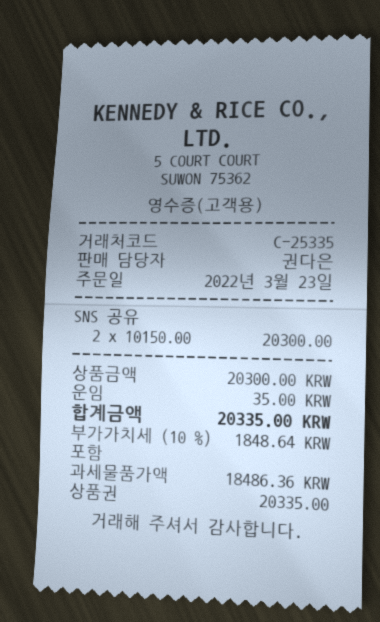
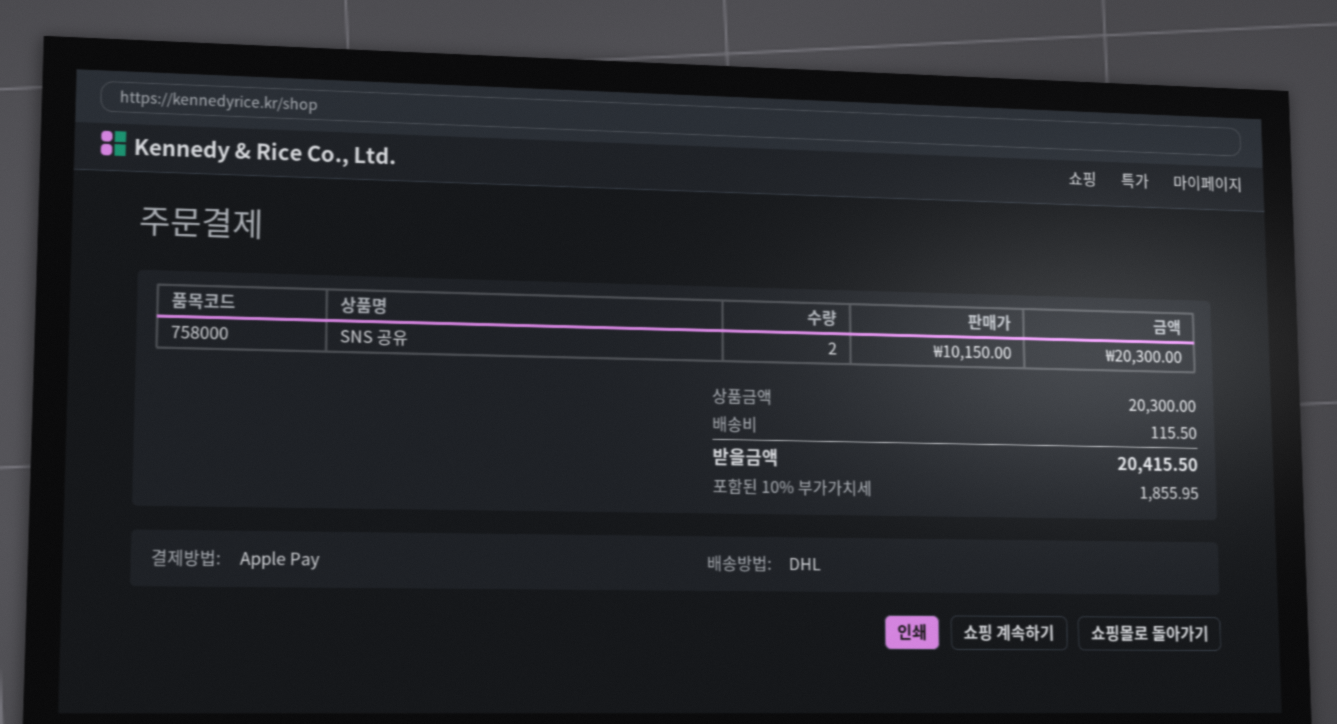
payment method: gift card -> Apple Pay
shipping: 35.00 -> 115.50
tax: 10% = 1848.64 -> 10% = 1855.95
total: 20335.00 -> 20415.50

